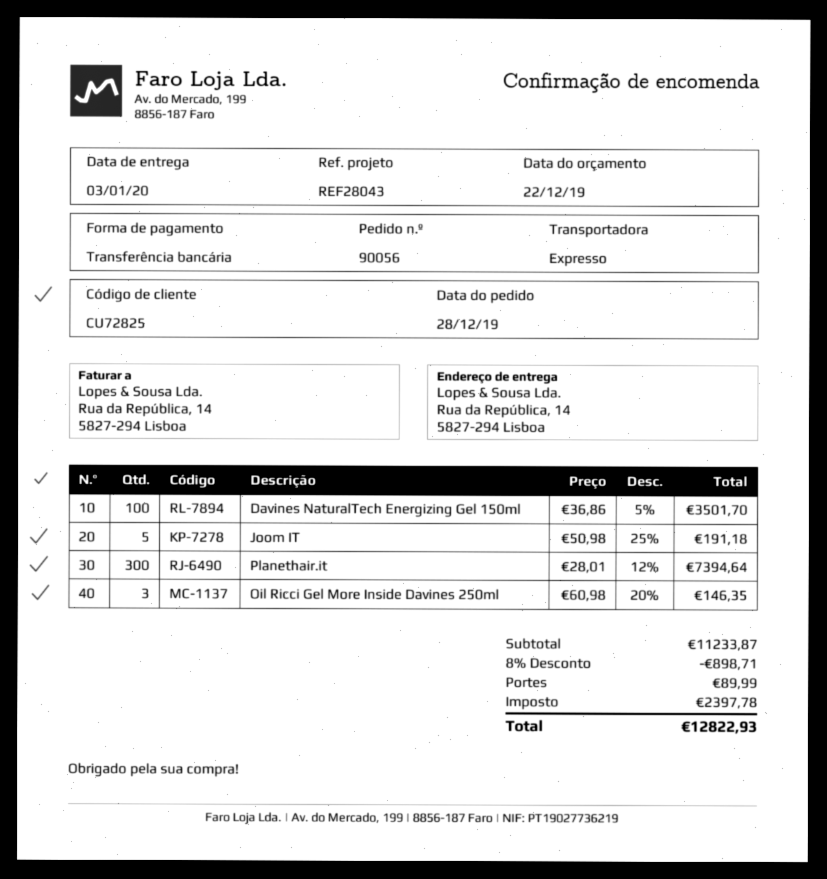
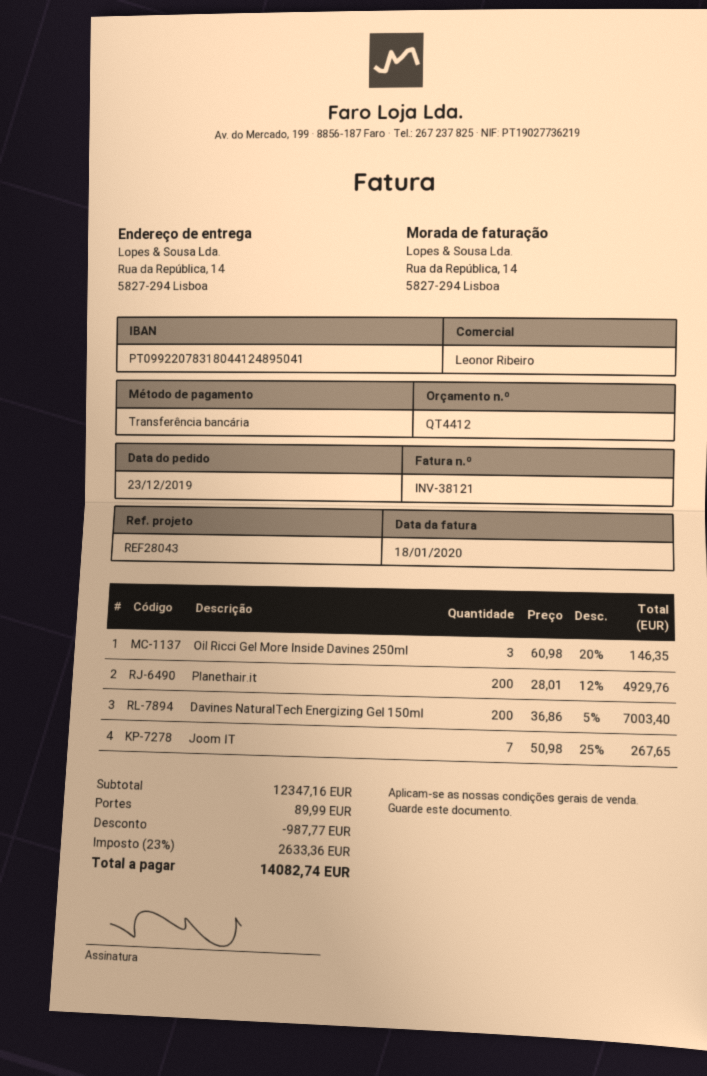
order date: 2019-12-28 -> 2019-12-23
Davines NaturalTech Energizing Gel 150ml: 100 x 36.86 - 5% = 3501.70 -> 200 x 36.86 - 5% = 7003.40
Joom IT: 5 x 50.98 - 25% = 191.18 -> 7 x 50.98 - 25% = 267.65
Planethair.it: 300 x 28.01 - 12% = 7394.64 -> 200 x 28.01 - 12% = 4929.76
subtotal: 11233.87 -> 12347.16
discount: 898.71 -> 987.77
tax: 2397.78 -> 2633.36
total: 12822.93 -> 14082.74

